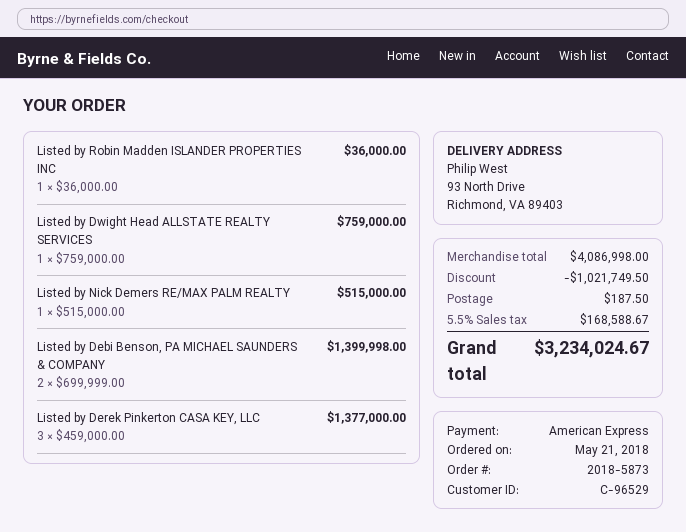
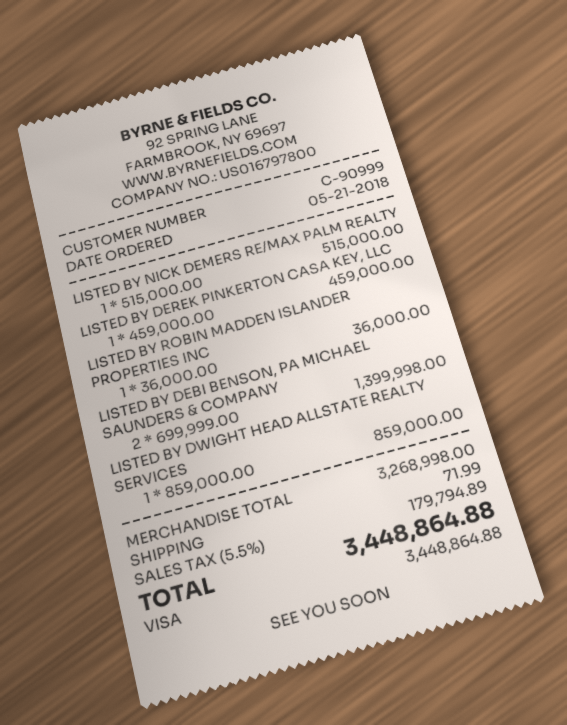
customer number: C-96529 -> C-90999
payment method: American Express -> Visa
Listed by Dwight Head ALLSTATE REALTY SERVICES: 1 x 759000.00 = 759000.00 -> 1 x 859000.00 = 859000.00
Listed by Derek Pinkerton CASA KEY, LLC: 3 x 459000.00 = 1377000.00 -> 1 x 459000.00 = 459000.00
subtotal: 4086998.00 -> 3268998.00
discount: 1021749.50 -> none
shipping: 187.50 -> 71.99
tax: 5.5% = 168588.67 -> 5.5% = 179794.89
total: 3234024.67 -> 3448864.88

